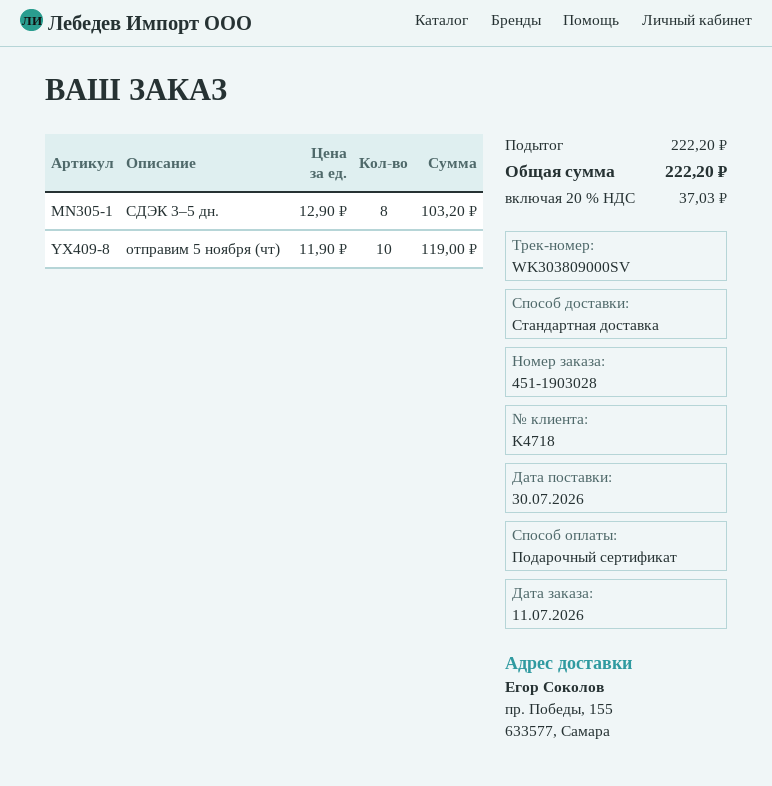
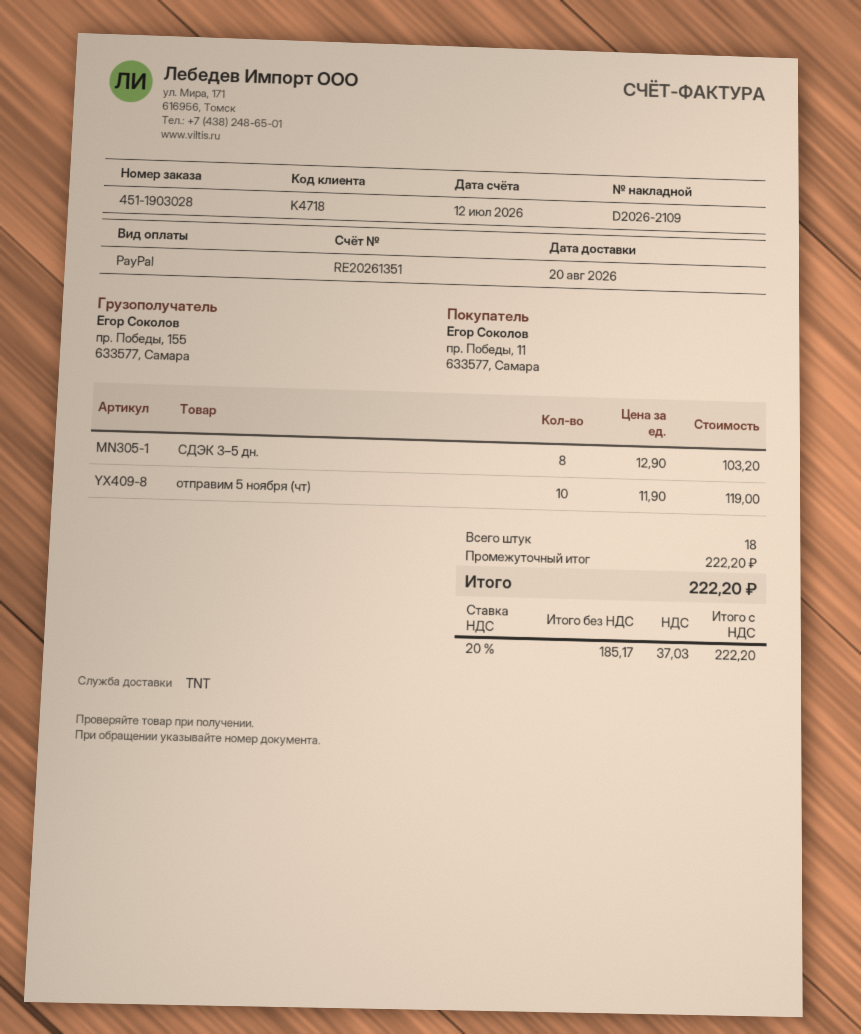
delivery date: 2026-07-30 -> 2026-08-20
payment method: gift card -> PayPal
shipping method: standard -> TNT

